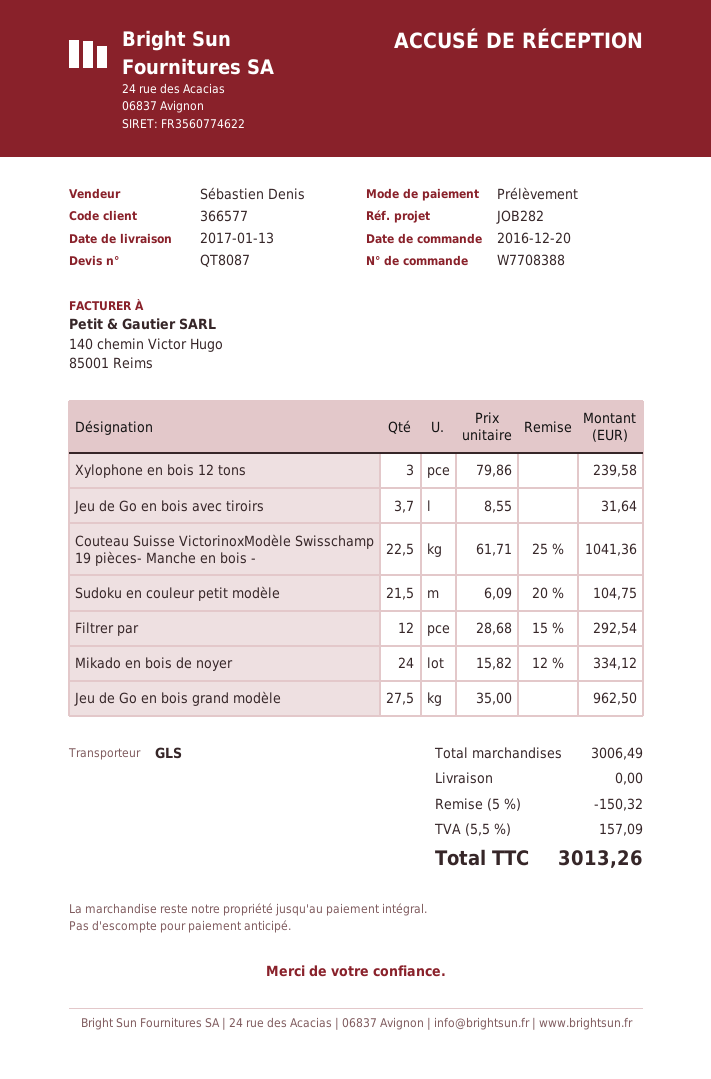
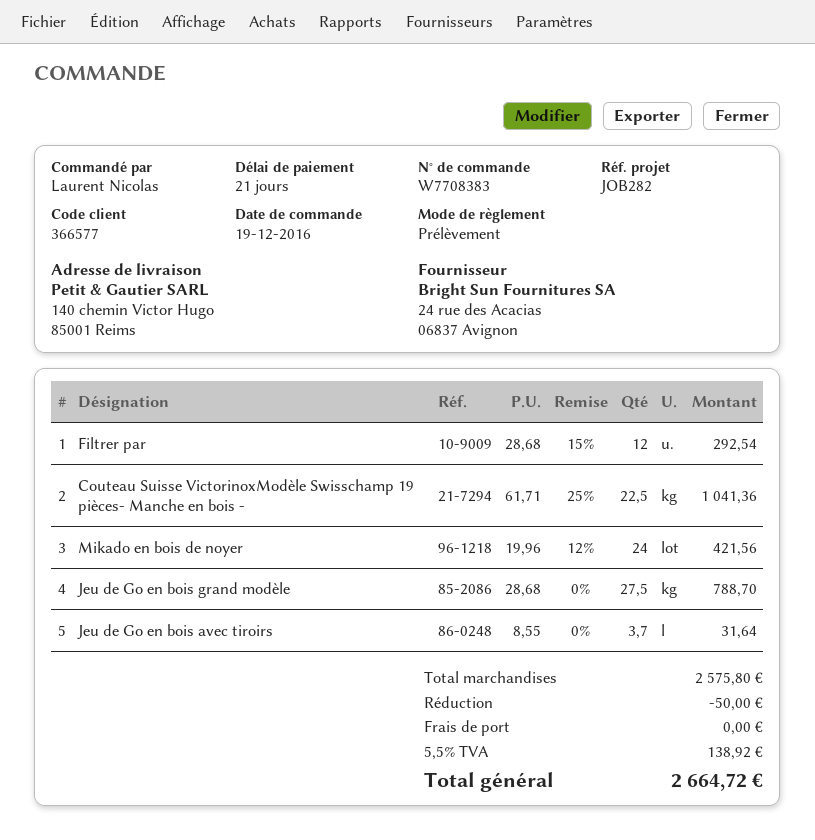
order number: W7708388 -> W7708383
order date: 2016-12-20 -> 2016-12-19
Xylophone en bois 12 tons: 3 x 79.86 = 239.58 -> none
Sudoku en couleur petit modèle: 21.5 x 6.09 - 20% = 104.75 -> none
Mikado en bois de noyer: 24 x 15.82 - 12% = 334.12 -> 24 x 19.96 - 12% = 421.56
Jeu de Go en bois grand modèle: 27.5 x 35.00 = 962.50 -> 27.5 x 28.68 = 788.70
subtotal: 3006.49 -> 2575.80
discount: 150.32 -> 50.00
tax: 5.5% = 157.09 -> 5.5% = 138.92
total: 3013.26 -> 2664.72

